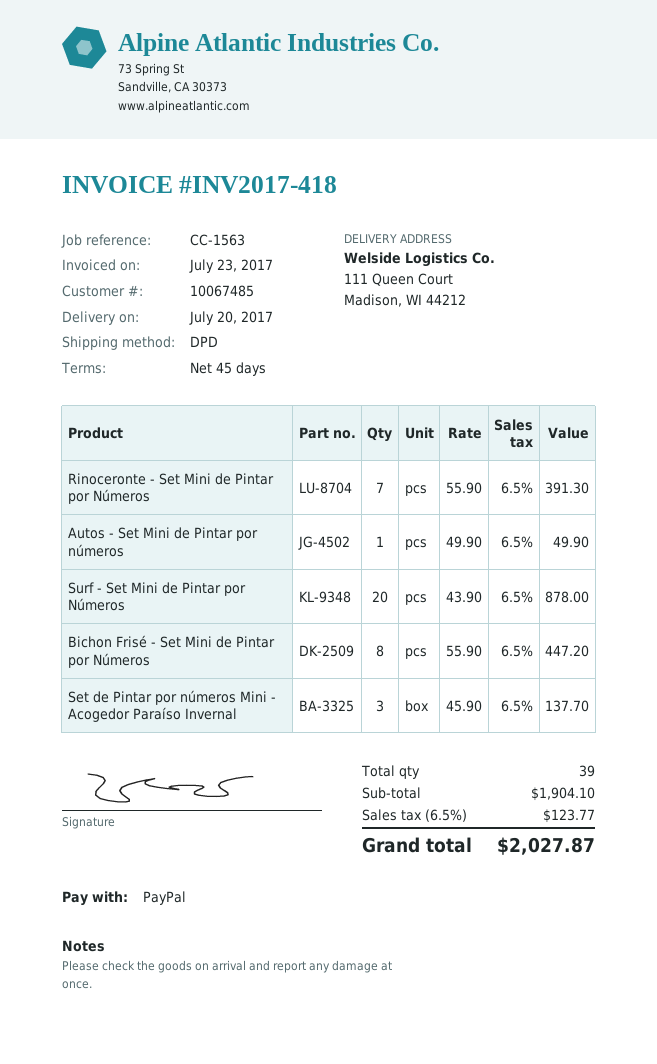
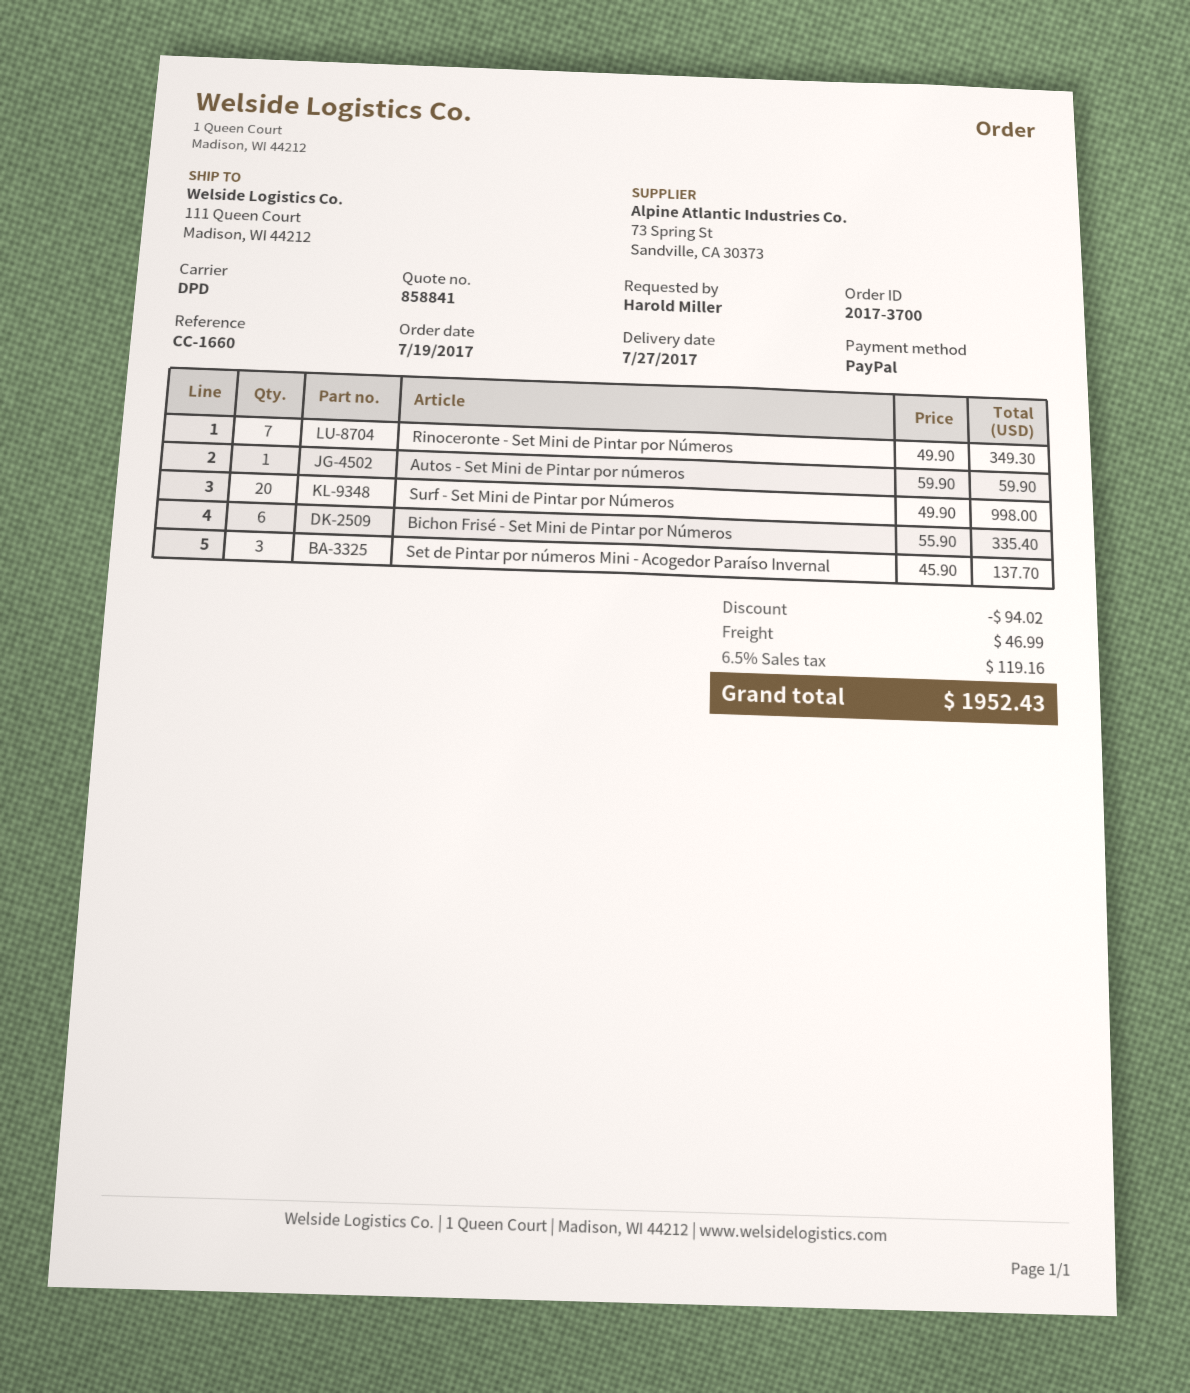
delivery date: 2017-07-20 -> 2017-07-27
reference: CC-1563 -> CC-1660
Rinoceronte - Set Mini de Pintar por Números: 7 x 55.90 = 391.30 -> 7 x 49.90 = 349.30
Autos - Set Mini de Pintar por números: 1 x 49.90 = 49.90 -> 1 x 59.90 = 59.90
Surf - Set Mini de Pintar por Números: 20 x 43.90 = 878.00 -> 20 x 49.90 = 998.00
Bichon Frisé - Set Mini de Pintar por Números: 8 x 55.90 = 447.20 -> 6 x 55.90 = 335.40
discount: none -> 94.02
shipping: none -> 46.99
tax: 6.5% = 123.77 -> 6.5% = 119.16
total: 2027.87 -> 1952.43

